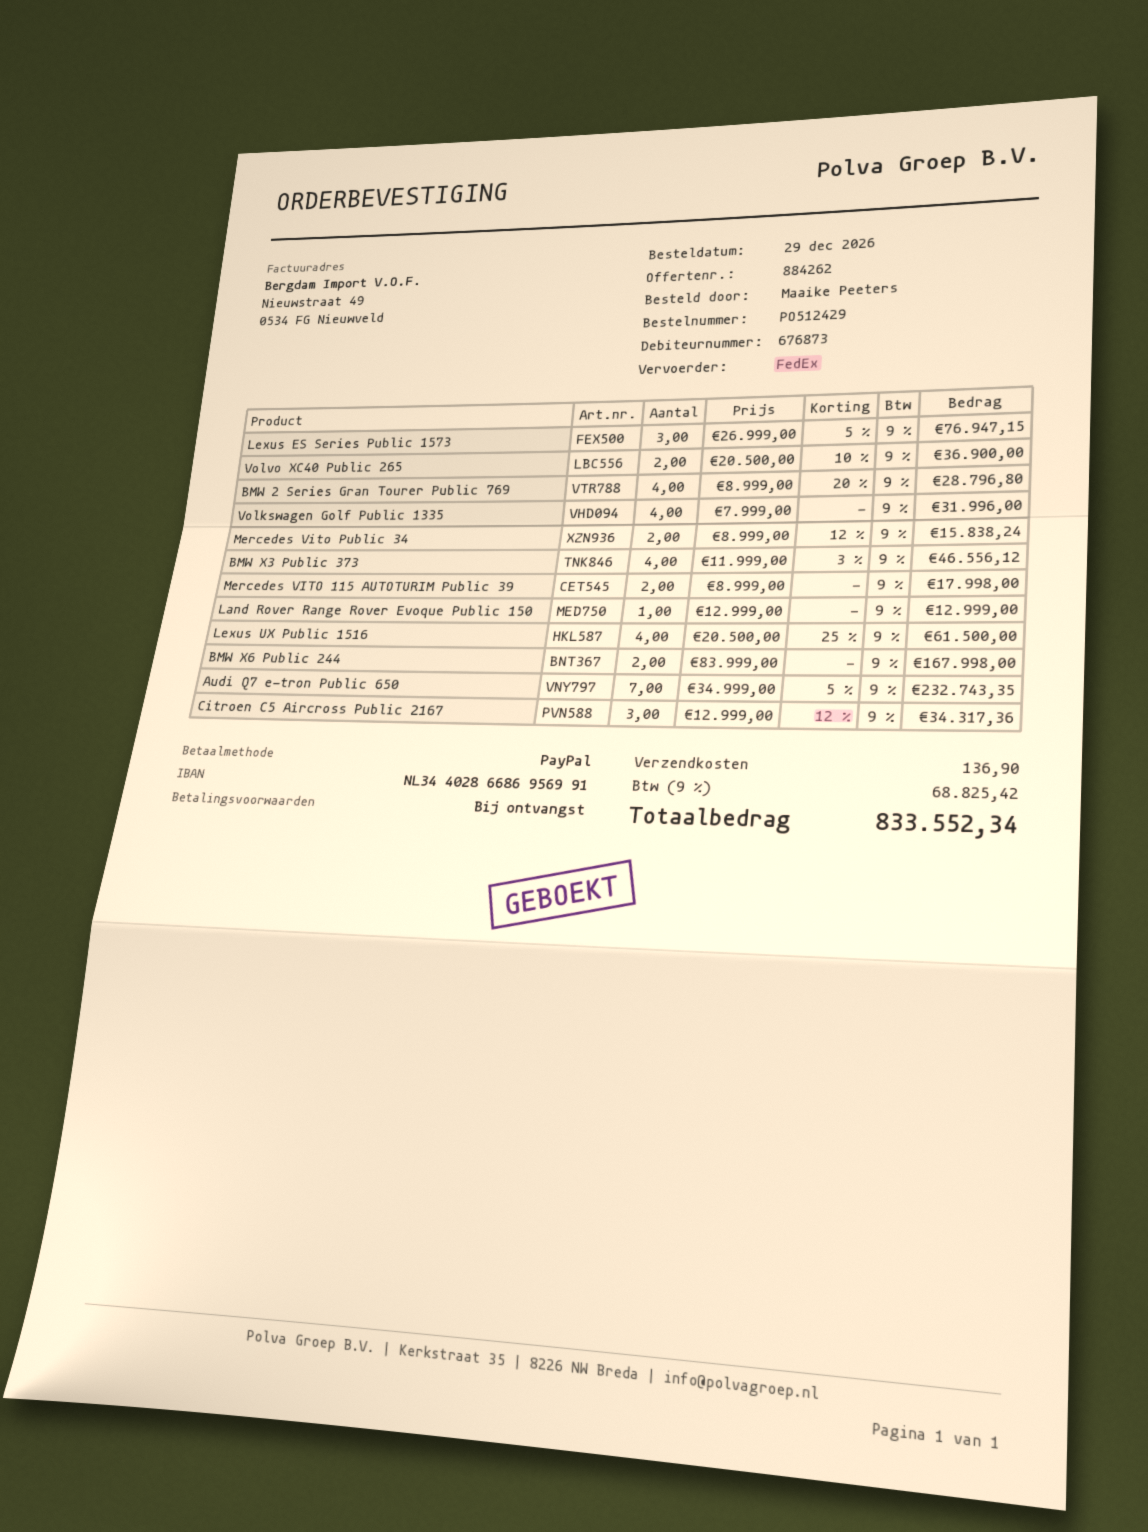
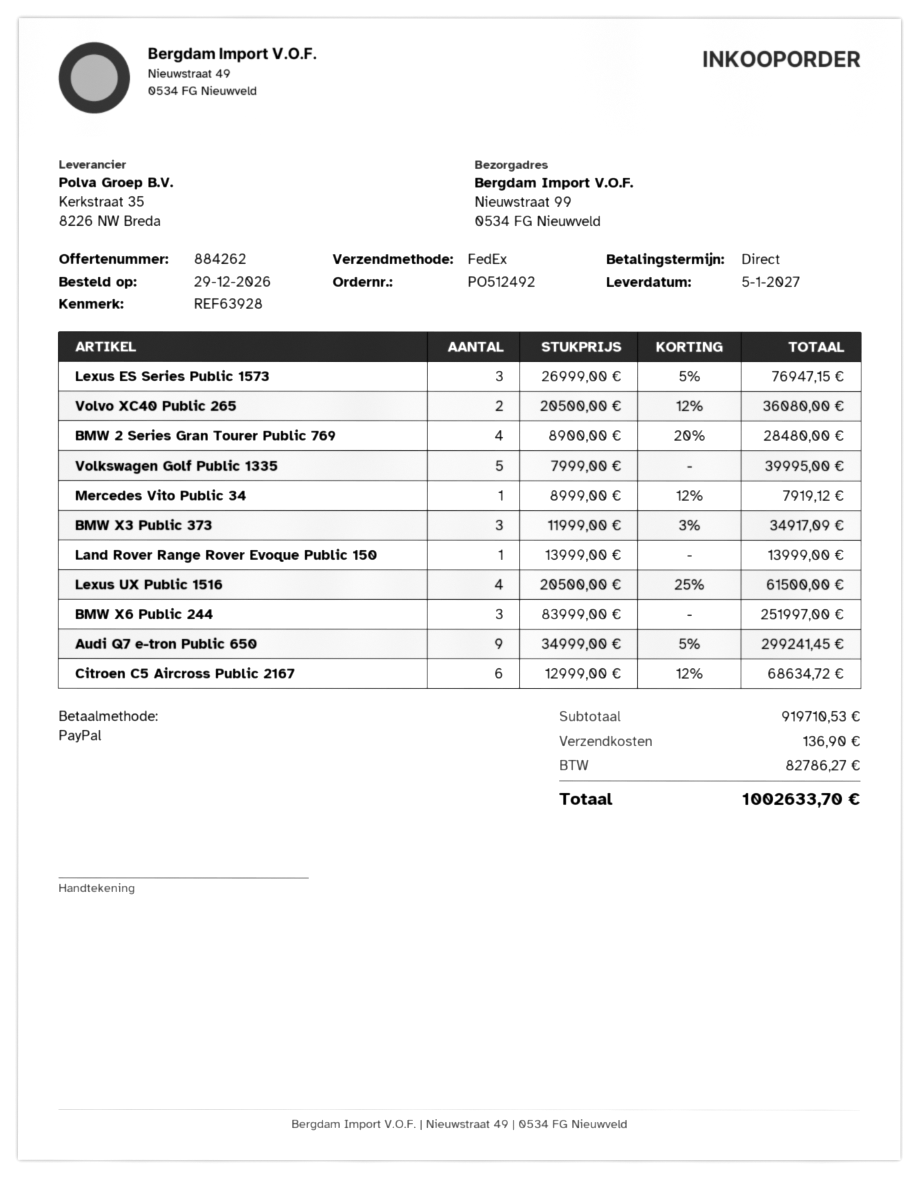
order number: PO512429 -> PO512492
Volvo XC40 Public 265: 2 x 20500.00 - 10% = 36900.00 -> 2 x 20500.00 - 12% = 36080.00
BMW 2 Series Gran Tourer Public 769: 4 x 8999.00 - 20% = 28796.80 -> 4 x 8900.00 - 20% = 28480.00
Volkswagen Golf Public 1335: 4 x 7999.00 = 31996.00 -> 5 x 7999.00 = 39995.00
Mercedes Vito Public 34: 2 x 8999.00 - 12% = 15838.24 -> 1 x 8999.00 - 12% = 7919.12
BMW X3 Public 373: 4 x 11999.00 - 3% = 46556.12 -> 3 x 11999.00 - 3% = 34917.09
Mercedes VITO 115 AUTOTURIM Public 39: 2 x 8999.00 = 17998.00 -> none
Land Rover Range Rover Evoque Public 150: 1 x 12999.00 = 12999.00 -> 1 x 13999.00 = 13999.00
BMW X6 Public 244: 2 x 83999.00 = 167998.00 -> 3 x 83999.00 = 251997.00
Audi Q7 e-tron Public 650: 7 x 34999.00 - 5% = 232743.35 -> 9 x 34999.00 - 5% = 299241.45
Citroen C5 Aircross Public 2167: 3 x 12999.00 - 12% = 34317.36 -> 6 x 12999.00 - 12% = 68634.72
tax: 68825.42 -> 82786.27
total: 833552.34 -> 1002633.70

